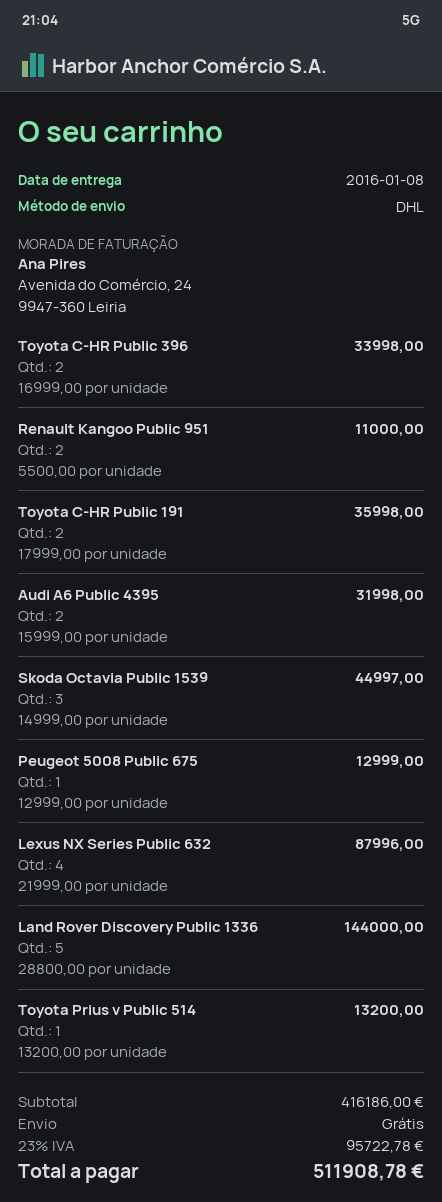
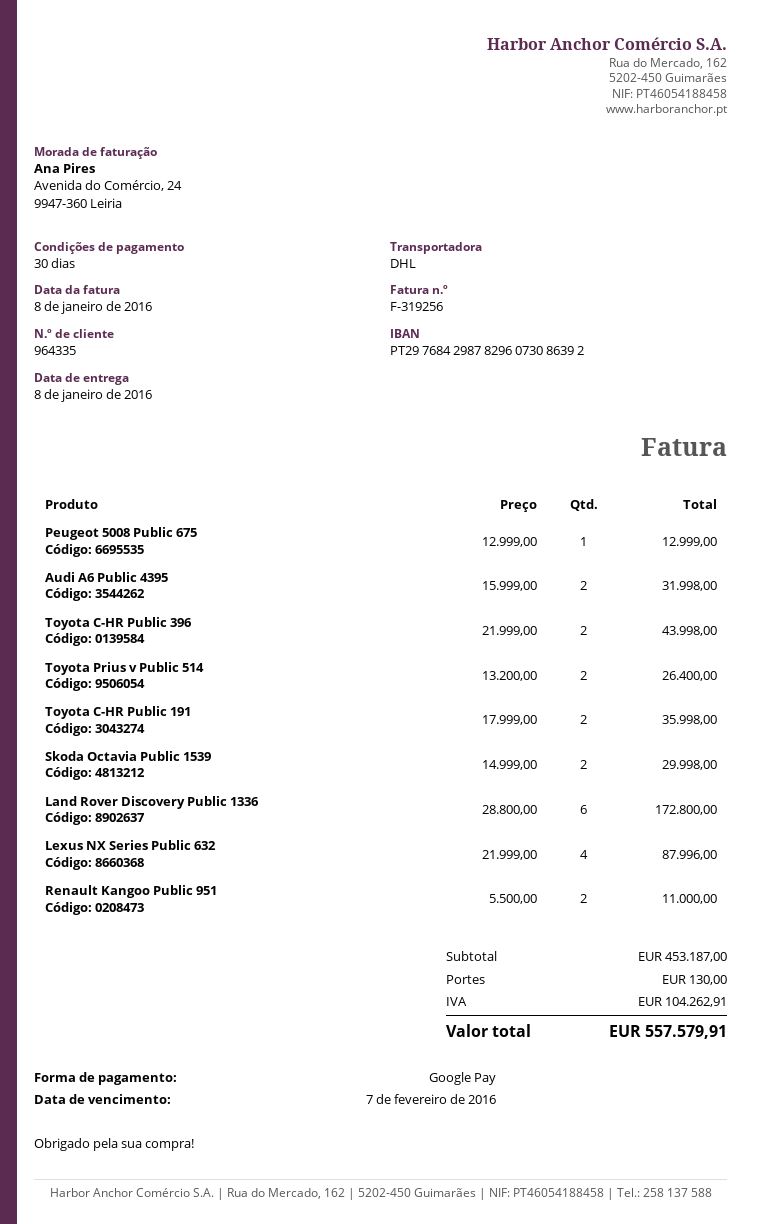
Toyota C-HR Public 396: 2 x 16999.00 = 33998.00 -> 2 x 21999.00 = 43998.00
Skoda Octavia Public 1539: 3 x 14999.00 = 44997.00 -> 2 x 14999.00 = 29998.00
Land Rover Discovery Public 1336: 5 x 28800.00 = 144000.00 -> 6 x 28800.00 = 172800.00
Toyota Prius v Public 514: 1 x 13200.00 = 13200.00 -> 2 x 13200.00 = 26400.00
subtotal: 416186.00 -> 453187.00
shipping: 0.00 -> 130.00
tax: 95722.78 -> 104262.91
total: 511908.78 -> 557579.91

